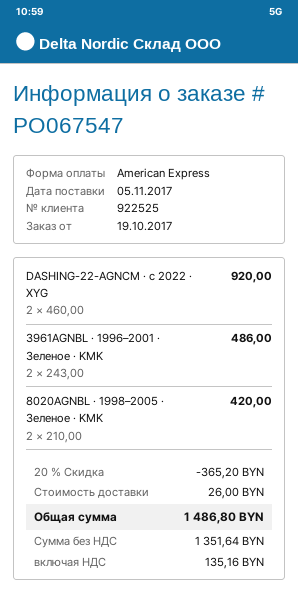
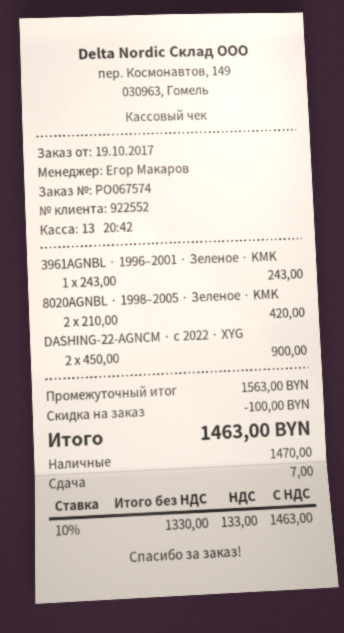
order number: PO067547 -> PO067574
customer number: 922525 -> 922552
payment method: American Express -> cash
DASHING-22-AGNCM · с 2022 · XYG: 2 x 460.00 = 920.00 -> 2 x 450.00 = 900.00
3961AGNBL · 1996–2001 · Зеленое · KMK: 2 x 243.00 = 486.00 -> 1 x 243.00 = 243.00
discount: 365.20 -> 100.00
shipping: 26.00 -> none
net: 1351.64 -> 1330.00
tax: 135.16 -> 133.00
total: 1486.80 -> 1463.00

